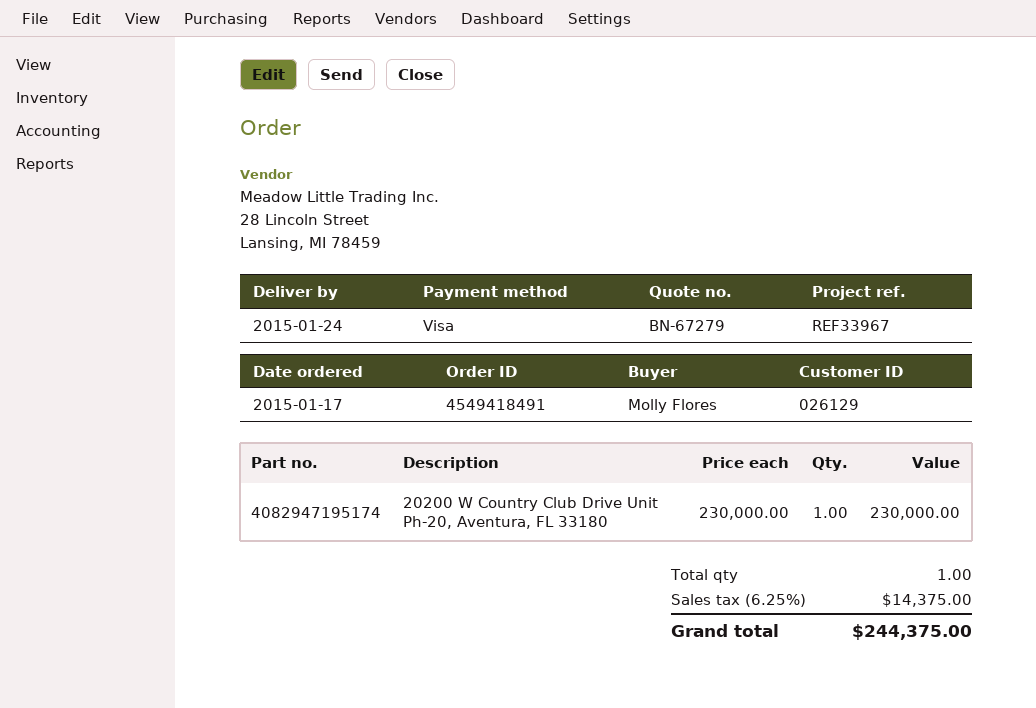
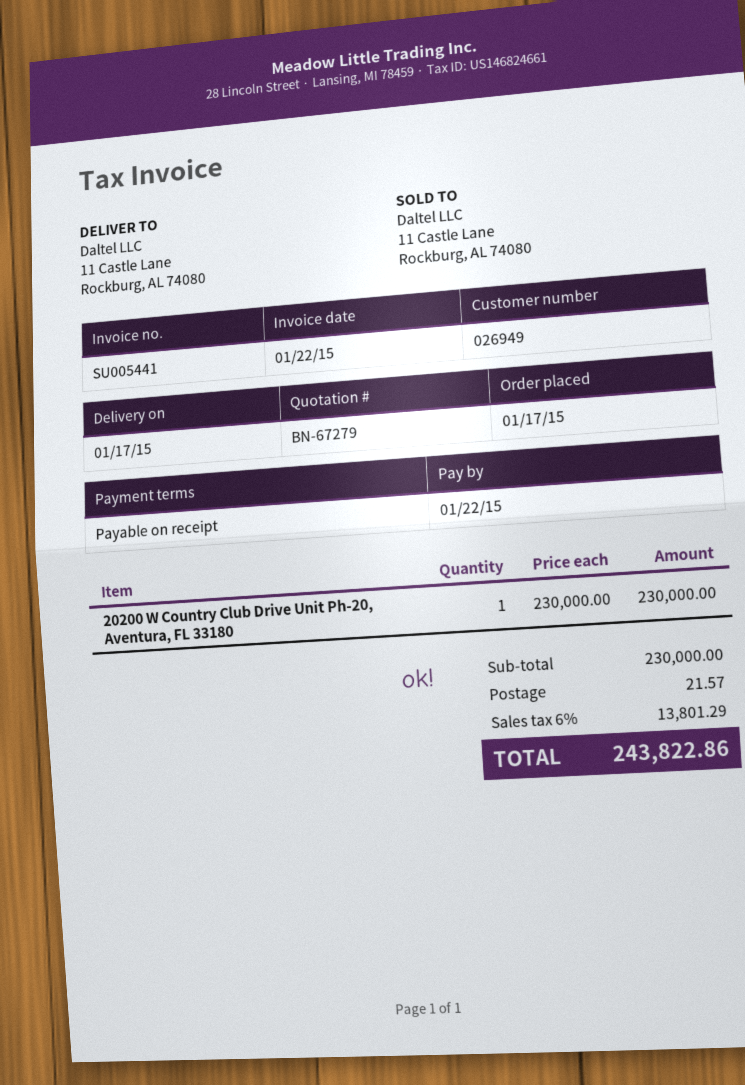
delivery date: 2015-01-24 -> 2015-01-17
customer number: 026129 -> 026949
shipping: none -> 21.57
tax: 6.25% = 14375.00 -> 6% = 13801.29
total: 244375.00 -> 243822.86

